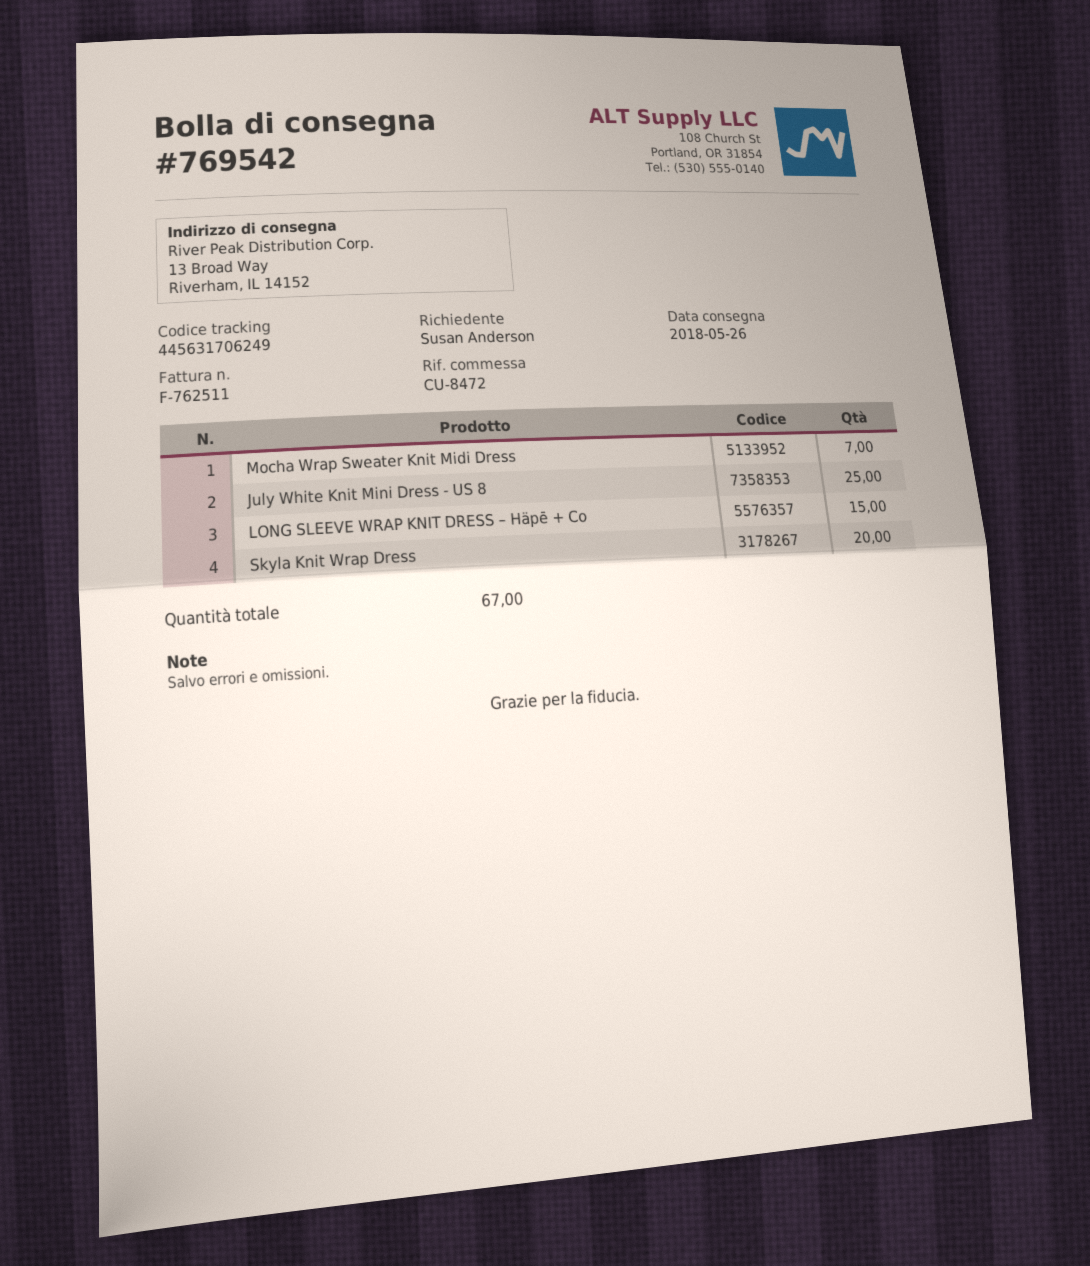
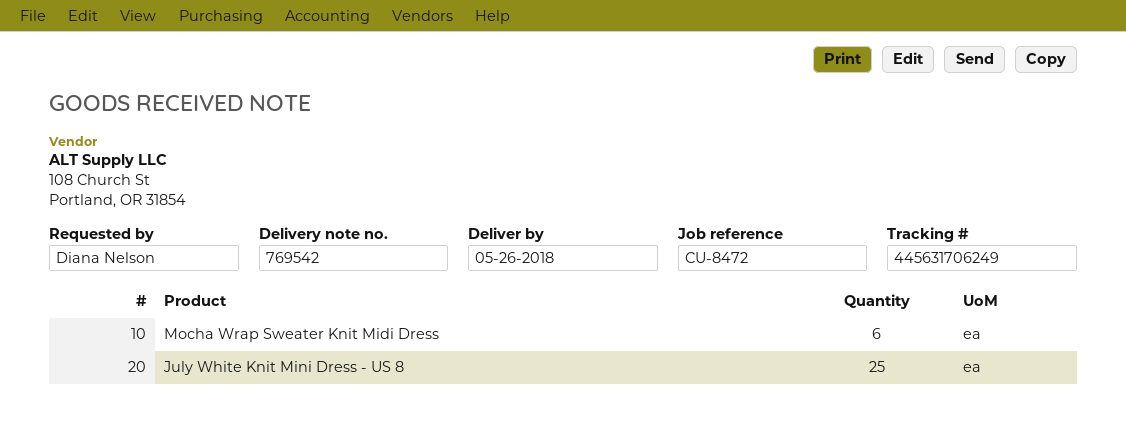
ordered by: Susan Anderson -> Diana Nelson
Mocha Wrap Sweater Knit Midi Dress: 7 -> 6
LONG SLEEVE WRAP KNIT DRESS – Häpē + Co: 15 -> none
Skyla Knit Wrap Dress: 20 -> none

